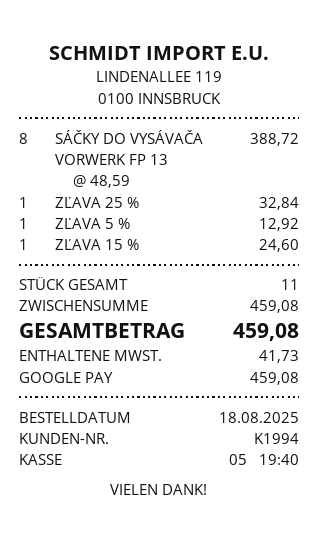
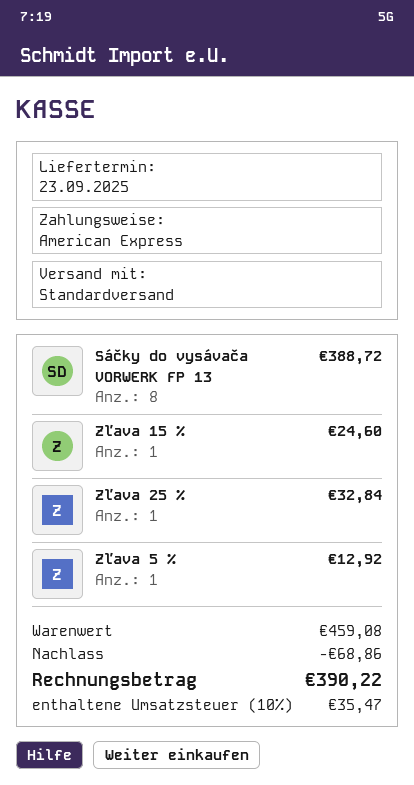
payment method: Google Pay -> American Express
discount: none -> 68.86
tax: 41.73 -> 35.47
total: 459.08 -> 390.22

